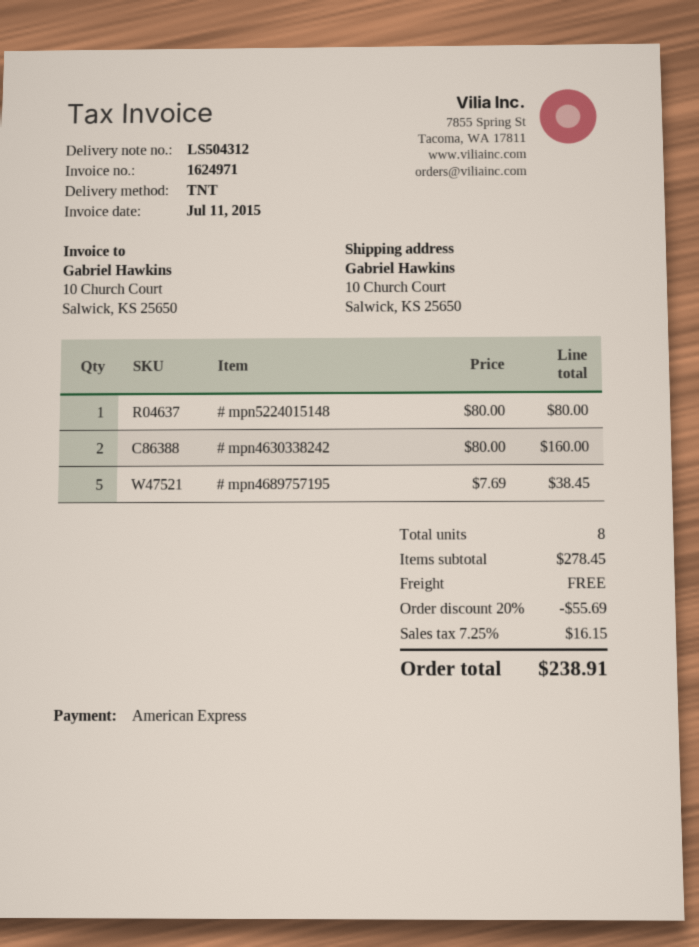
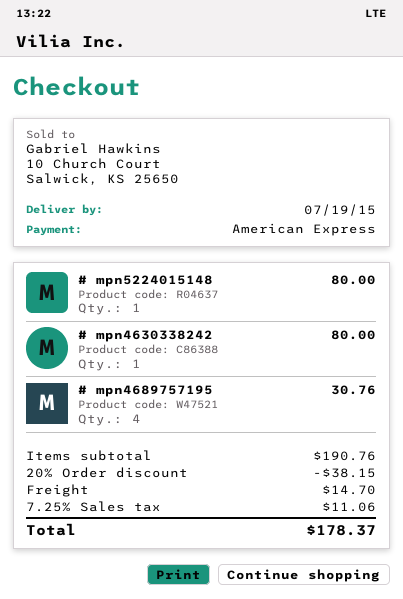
# mpn4630338242: 2 for 160.00 -> 1 for 80.00
# mpn4689757195: 5 for 38.45 -> 4 for 30.76
subtotal: 278.45 -> 190.76
discount: 20% = 55.69 -> 20% = 38.15
shipping: 0.00 -> 14.70
tax: 7.25% = 16.15 -> 7.25% = 11.06
total: 238.91 -> 178.37

